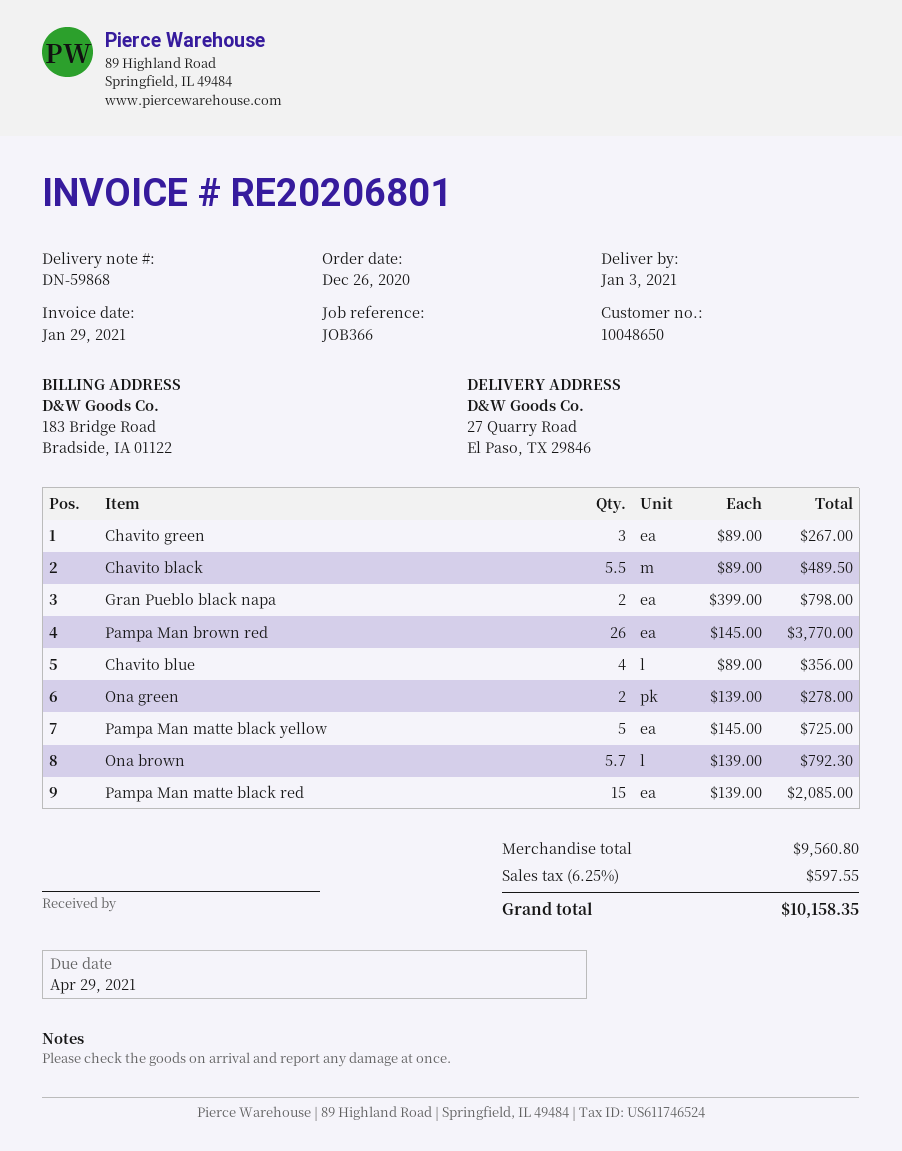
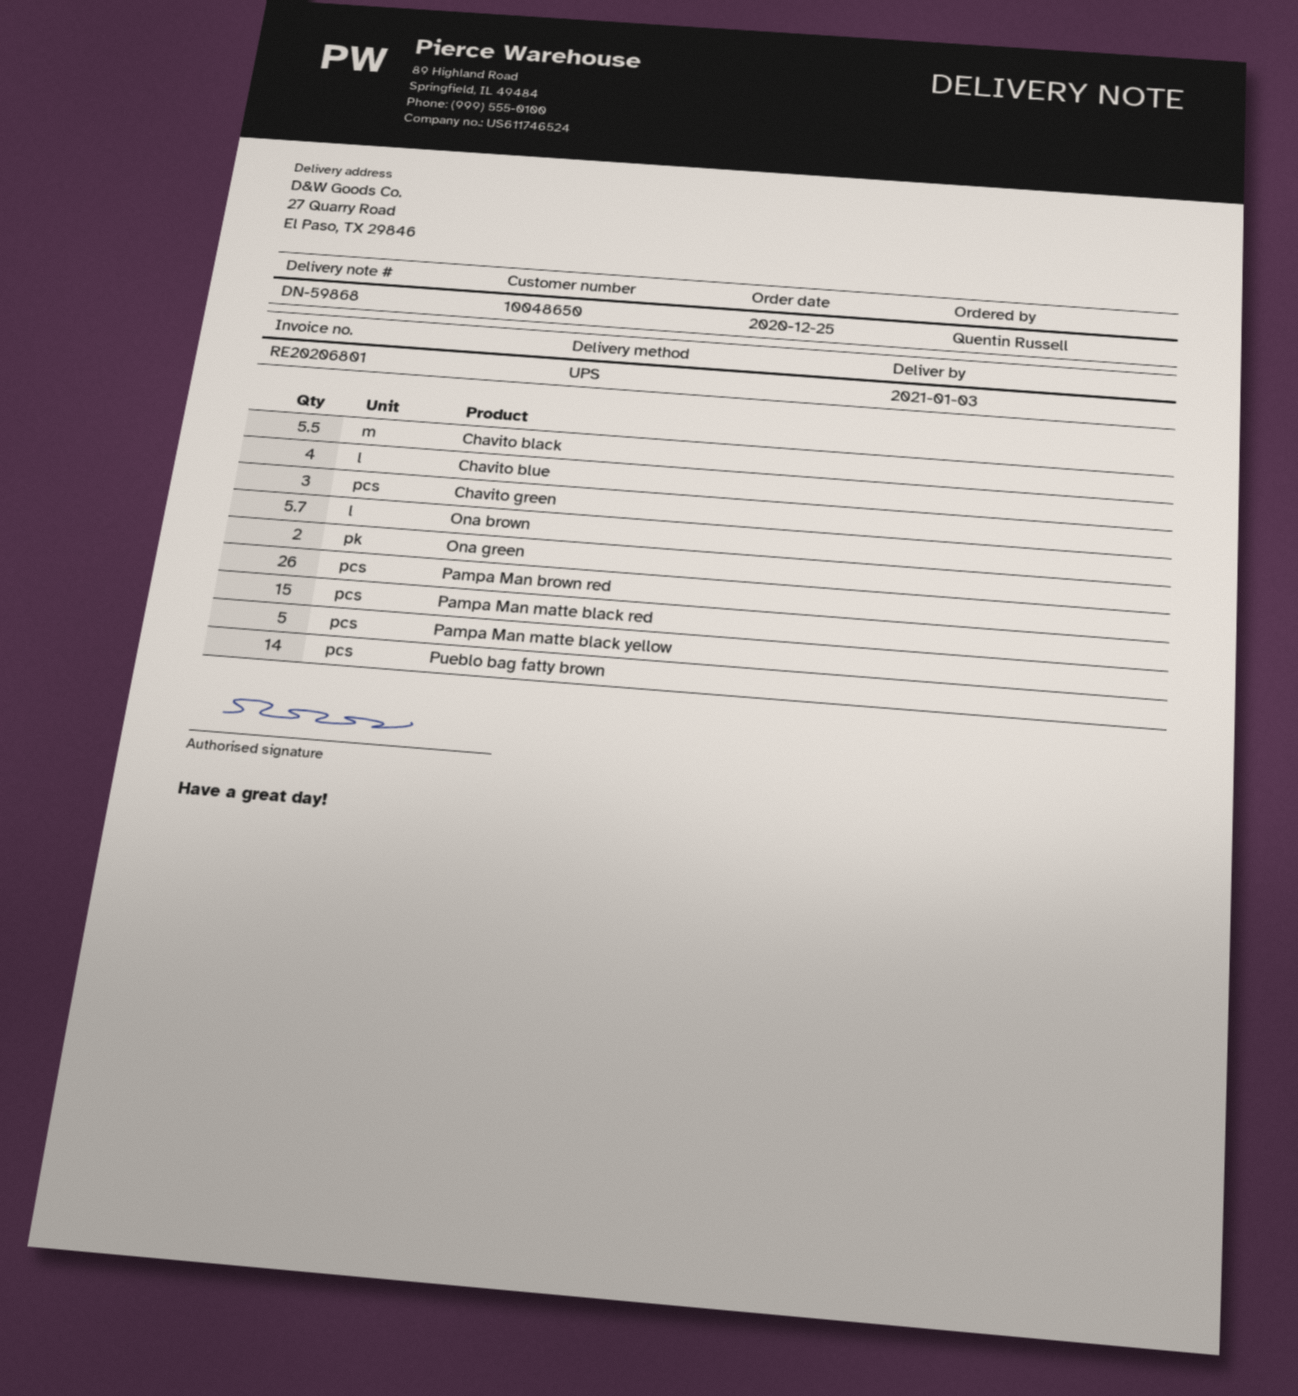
order date: 2020-12-26 -> 2020-12-25
Gran Pueblo black napa: 2 -> none
Pueblo bag fatty brown: none -> 14

